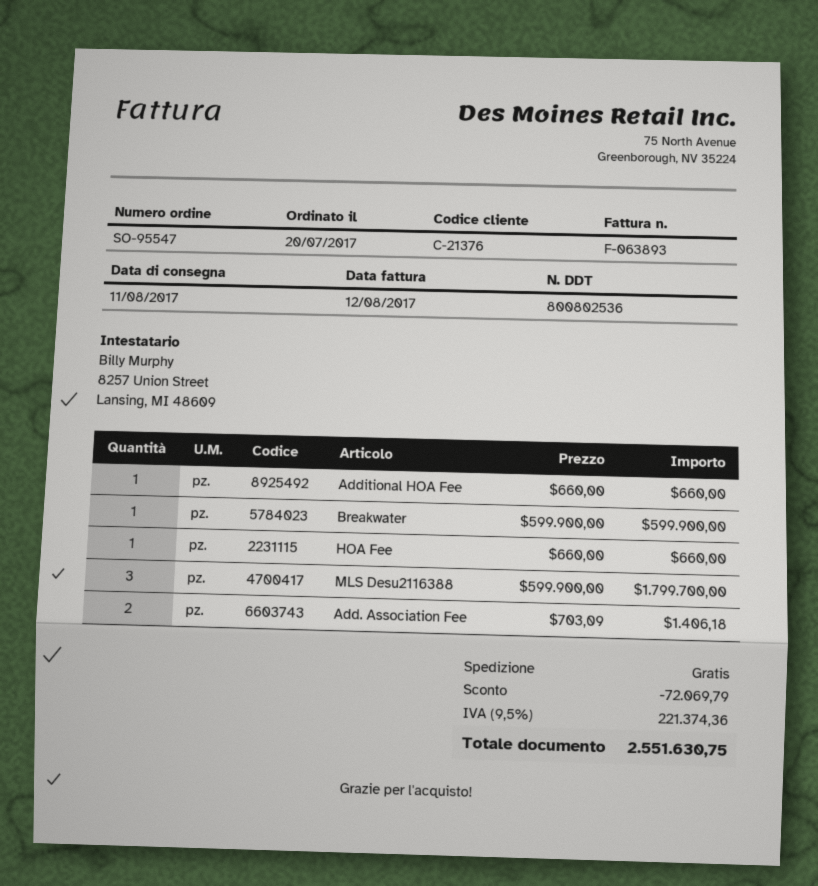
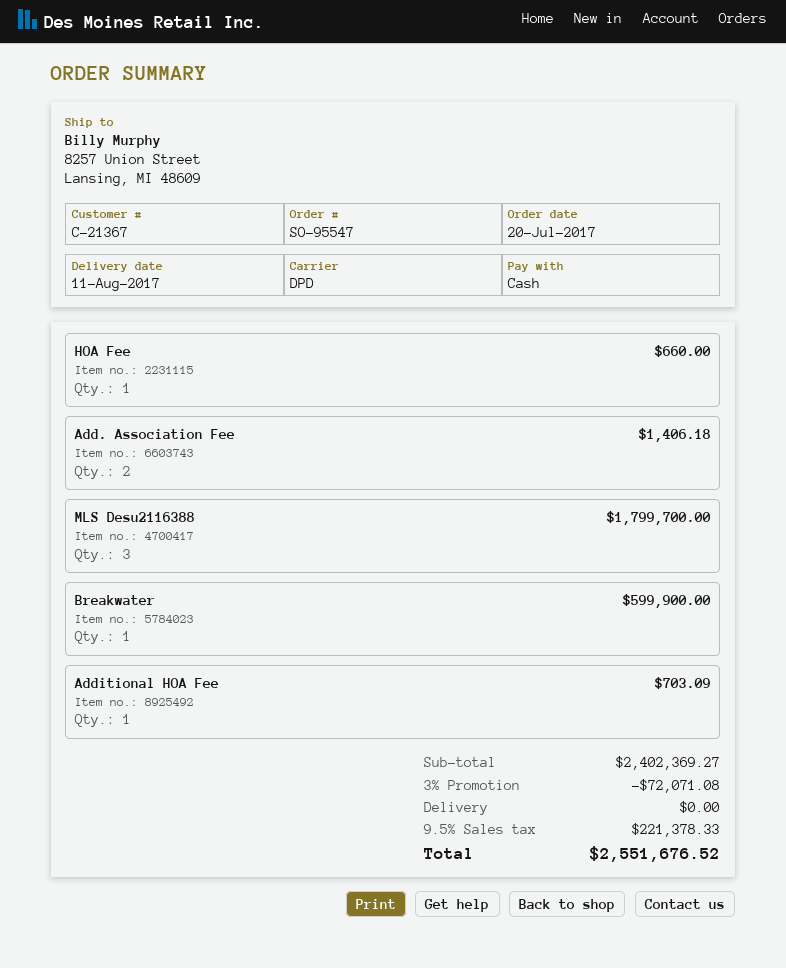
customer number: C-21376 -> C-21367
Additional HOA Fee: 1 for 660.00 -> 1 for 703.09
discount: 72069.79 -> 72071.08
tax: 9.5% = 221374.36 -> 9.5% = 221378.33
total: 2551630.75 -> 2551676.52

